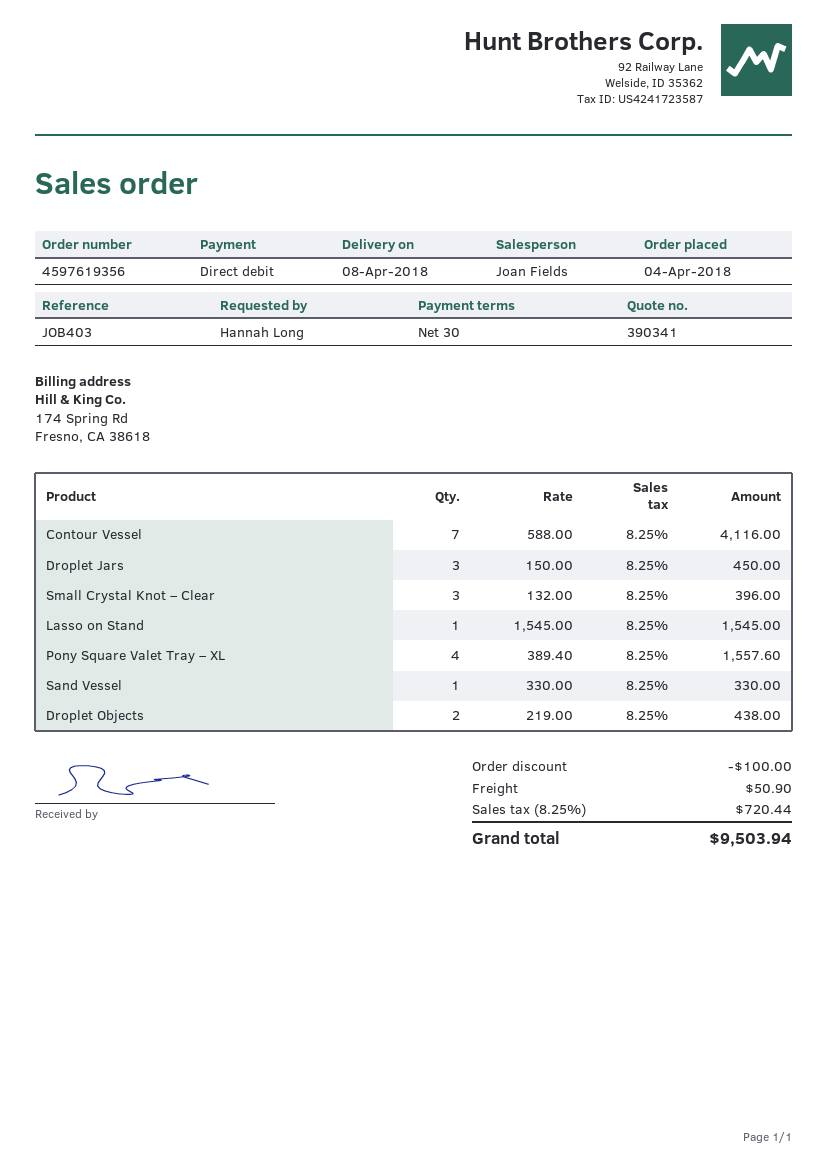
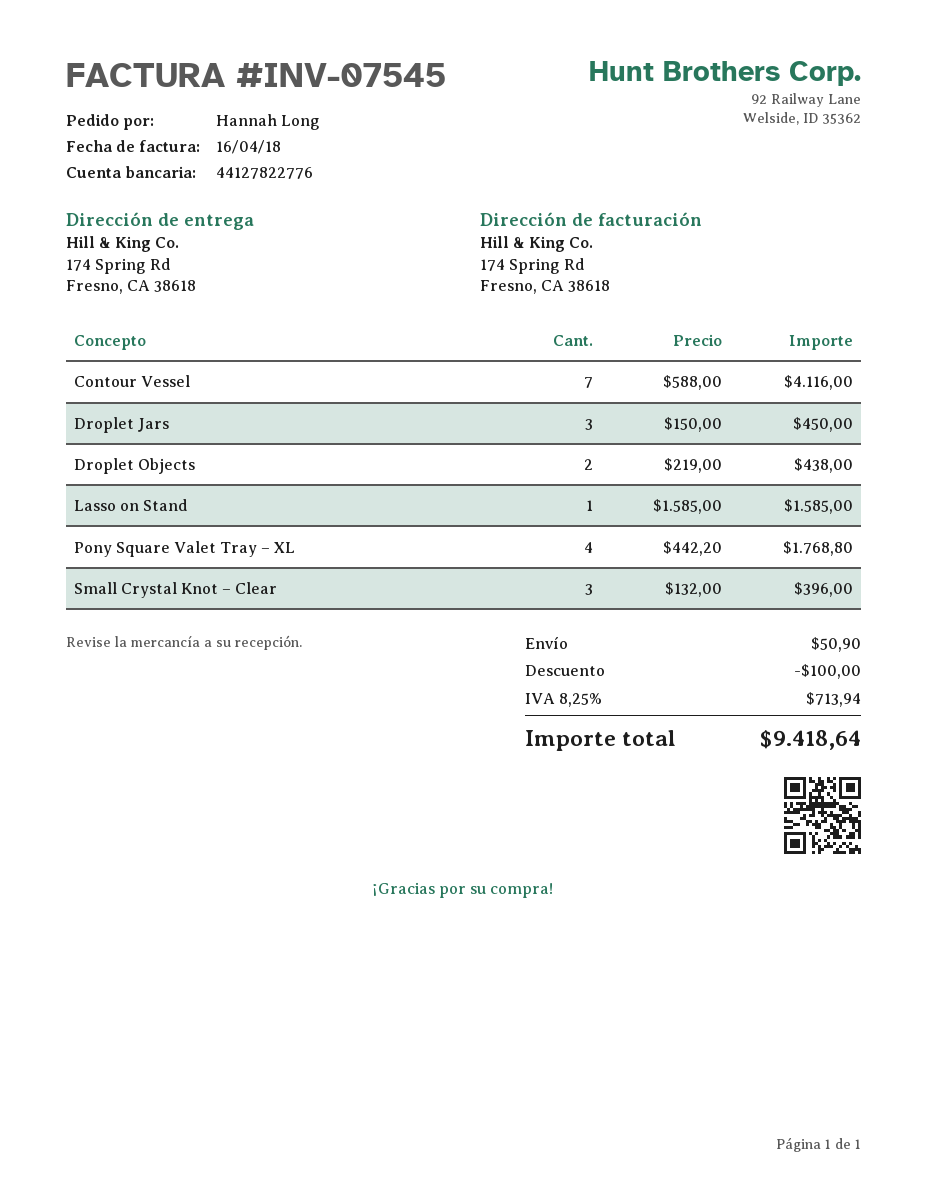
Lasso on Stand: 1 x 1545.00 = 1545.00 -> 1 x 1585.00 = 1585.00
Pony Square Valet Tray – XL: 4 x 389.40 = 1557.60 -> 4 x 442.20 = 1768.80
Sand Vessel: 1 x 330.00 = 330.00 -> none
tax: 8.25% = 720.44 -> 8.25% = 713.94
total: 9503.94 -> 9418.64

